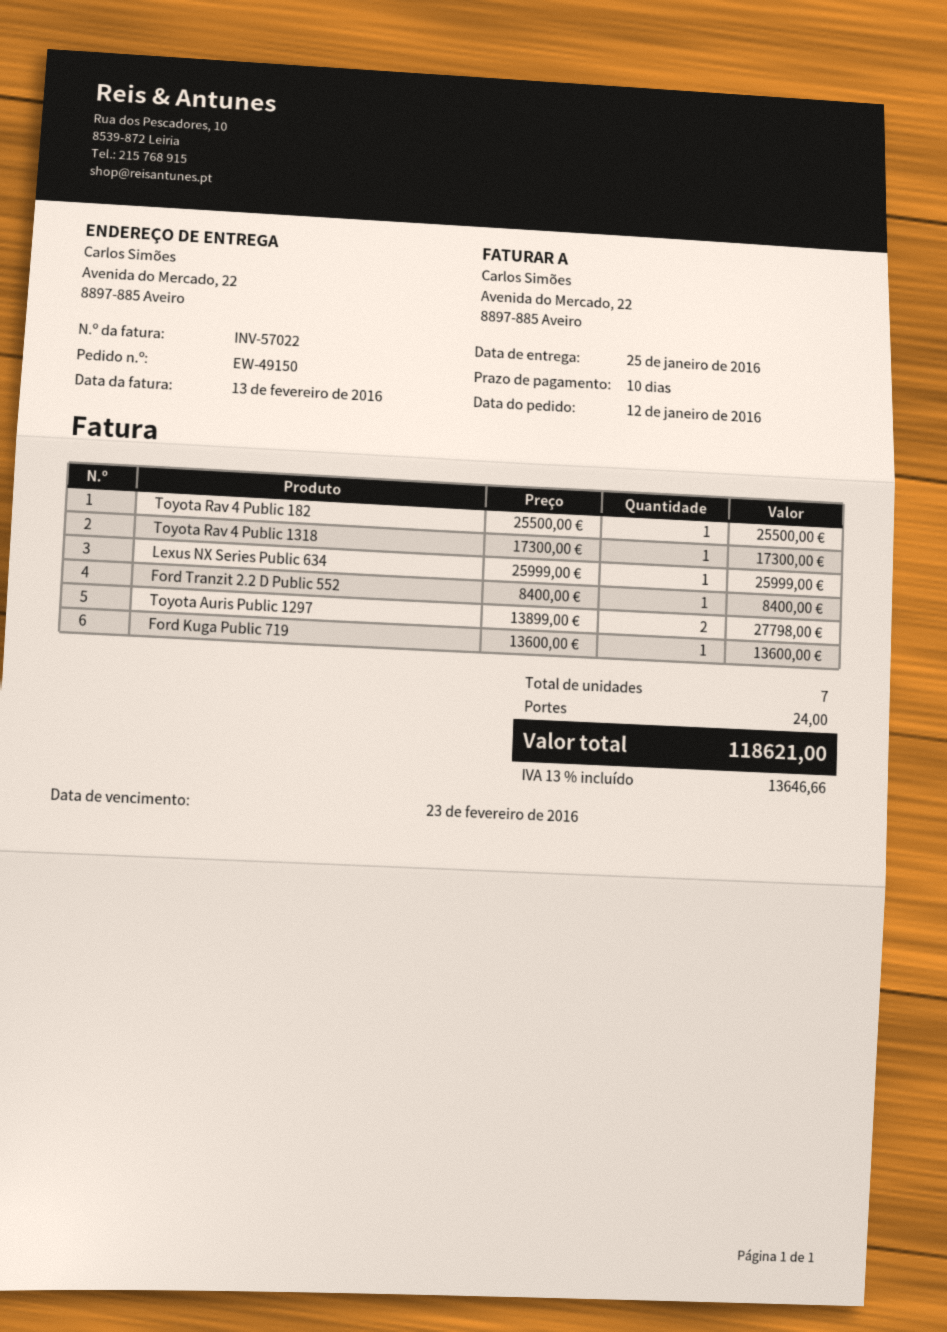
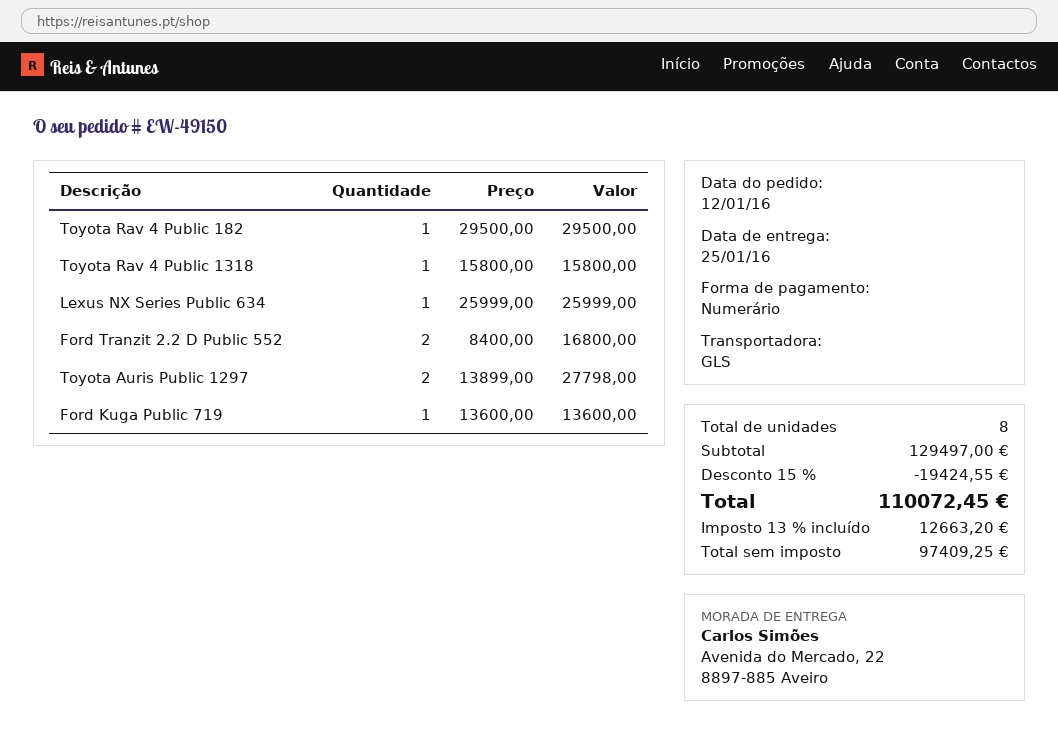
Toyota Rav 4 Public 182: 1 x 25500.00 = 25500.00 -> 1 x 29500.00 = 29500.00
Toyota Rav 4 Public 1318: 1 x 17300.00 = 17300.00 -> 1 x 15800.00 = 15800.00
Ford Tranzit 2.2 D Public 552: 1 x 8400.00 = 8400.00 -> 2 x 8400.00 = 16800.00
total quantity: 7 -> 8
discount: none -> 15% = 19424.55
shipping: 24.00 -> none
tax: 13% = 13646.66 -> 13% = 12663.20
total: 118621.00 -> 110072.45

